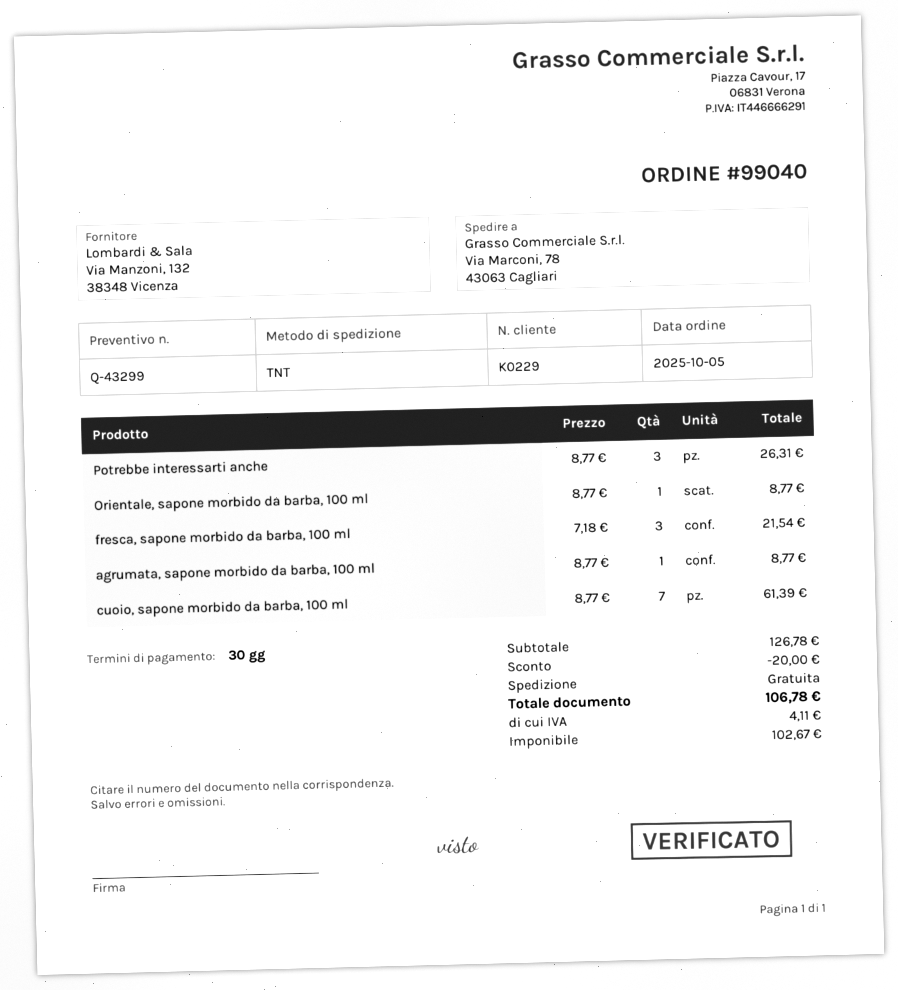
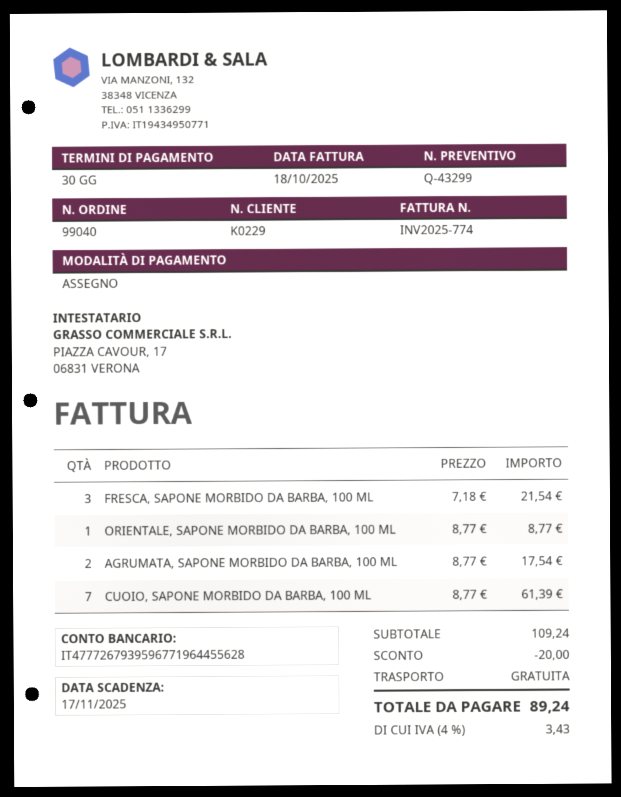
Potrebbe interessarti anche: 3 x 8.77 = 26.31 -> none
agrumata, sapone morbido da barba, 100 ml: 1 x 8.77 = 8.77 -> 2 x 8.77 = 17.54
subtotal: 126.78 -> 109.24
tax: 4.11 -> 3.43
total: 106.78 -> 89.24

